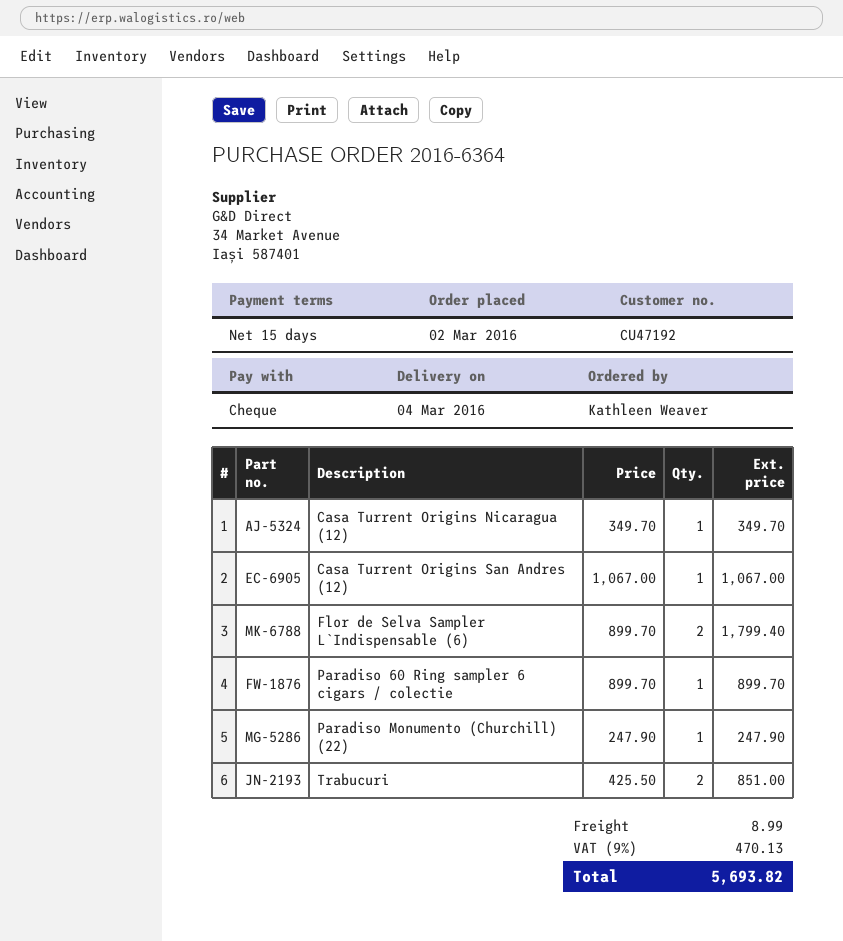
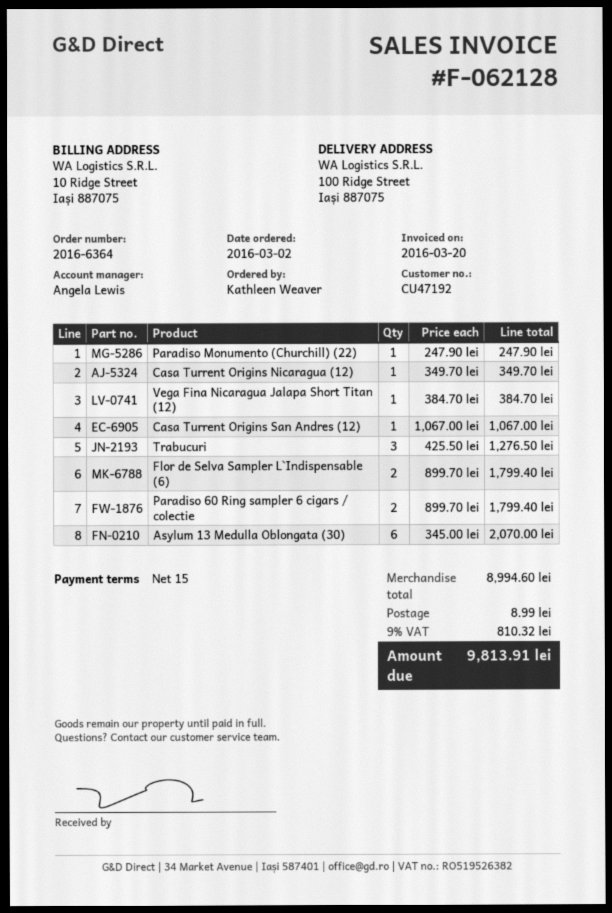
Paradiso 60 Ring sampler 6 cigars / colectie: 1 x 899.70 = 899.70 -> 2 x 899.70 = 1799.40
Trabucuri: 2 x 425.50 = 851.00 -> 3 x 425.50 = 1276.50
Vega Fina Nicaragua Jalapa Short Titan (12): none -> 1 x 384.70 = 384.70
Asylum 13 Medulla Oblongata (30): none -> 6 x 345.00 = 2070.00
tax: 9% = 470.13 -> 9% = 810.32
total: 5693.82 -> 9813.91

